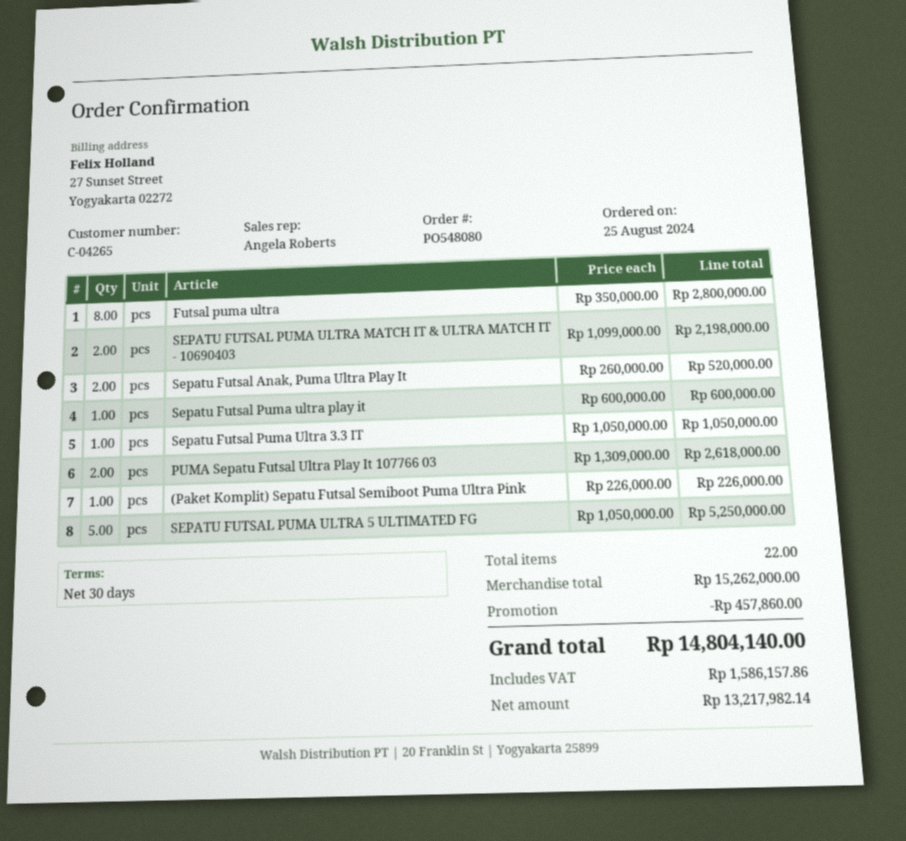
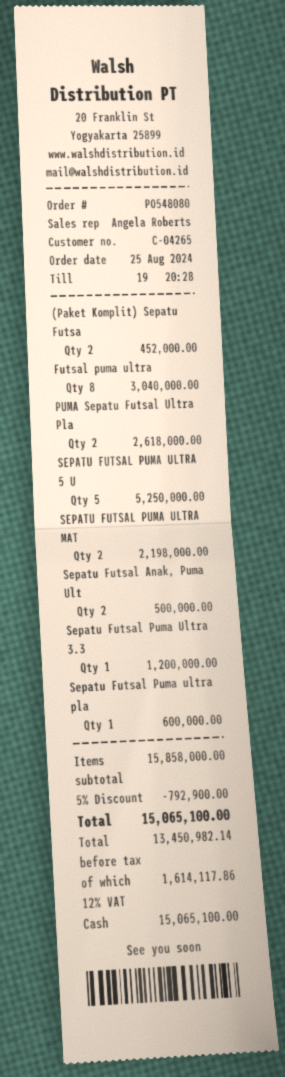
Futsal puma ultra: 8 for 2800000.00 -> 8 for 3040000.00
Sepatu Futsal Anak, Puma Ultra Play It: 2 for 520000.00 -> 2 for 500000.00
Sepatu Futsal Puma Ultra 3.3 IT: 1 for 1050000.00 -> 1 for 1200000.00
(Paket Komplit) Sepatu Futsal Semiboot Puma Ultra Pink: 1 for 226000.00 -> 2 for 452000.00
subtotal: 15262000.00 -> 15858000.00
discount: 457860.00 -> 792900.00
net: 13217982.14 -> 13450982.14
tax: 1586157.86 -> 1614117.86
total: 14804140.00 -> 15065100.00

